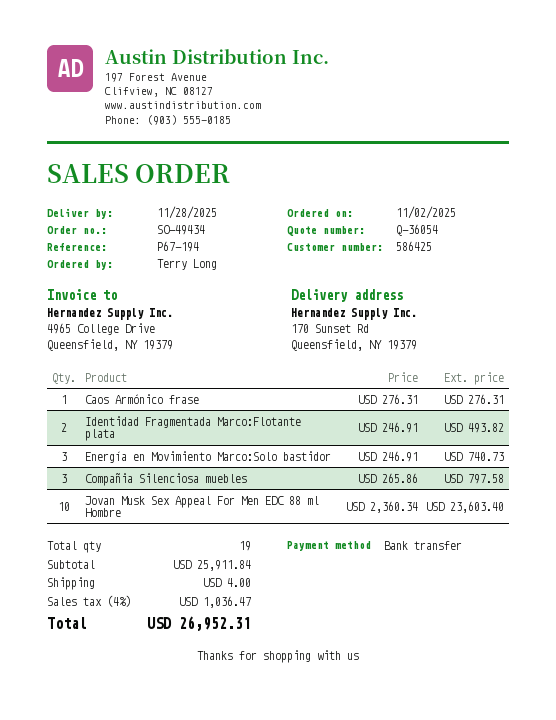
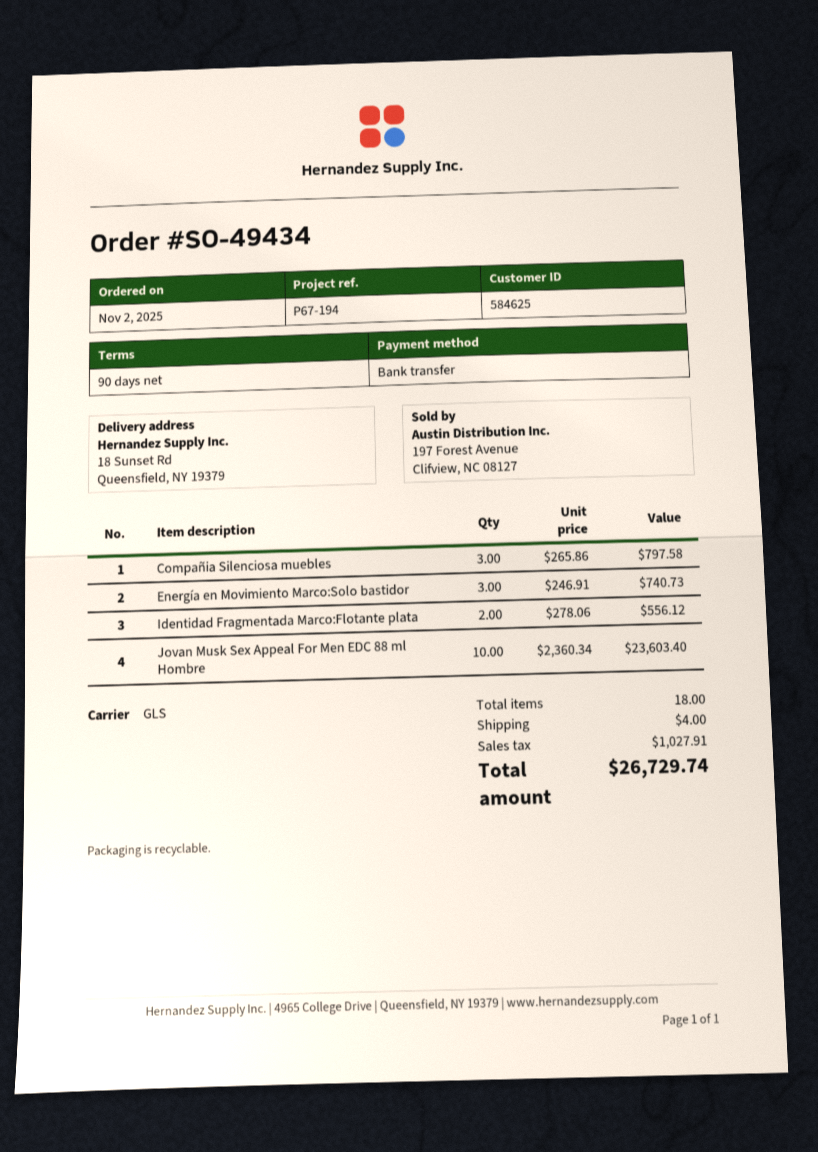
customer number: 586425 -> 584625
ship to: 170 Sunset Rd, Queensfield, NY 19379 -> 18 Sunset Rd, Queensfield, NY 19379
Caos Armónico frase: 1 x 276.31 = 276.31 -> none
Identidad Fragmentada Marco:Flotante plata: 2 x 246.91 = 493.82 -> 2 x 278.06 = 556.12
total quantity: 19 -> 18
tax: 1036.47 -> 1027.91
total: 26952.31 -> 26729.74

